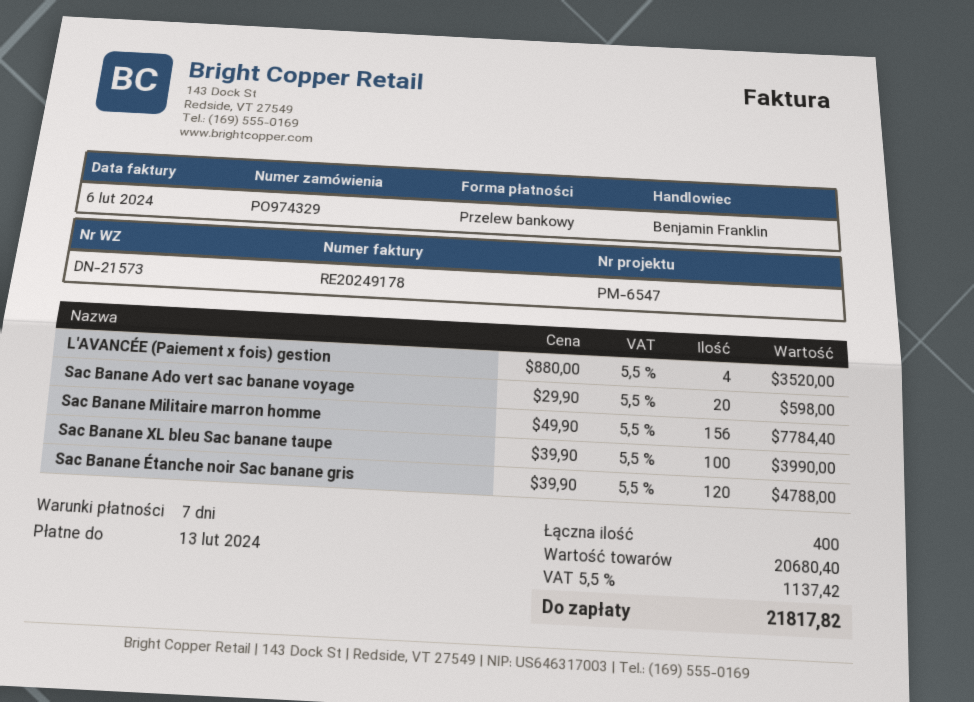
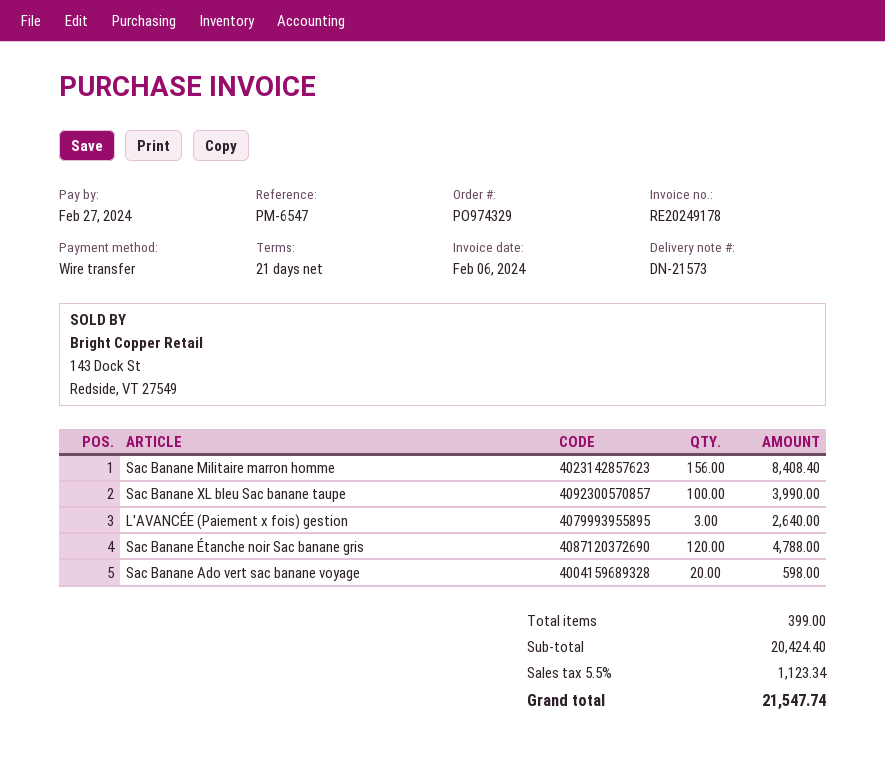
payment terms: 7 days -> 21 days
due date: 2024-02-13 -> 2024-02-27
L'AVANCÉE (Paiement x fois) gestion: 4 for 3520.00 -> 3 for 2640.00
Sac Banane Militaire marron homme: 156 for 7784.40 -> 156 for 8408.40
total quantity: 400 -> 399
subtotal: 20680.40 -> 20424.40
tax: 5.5% = 1137.42 -> 5.5% = 1123.34
total: 21817.82 -> 21547.74

